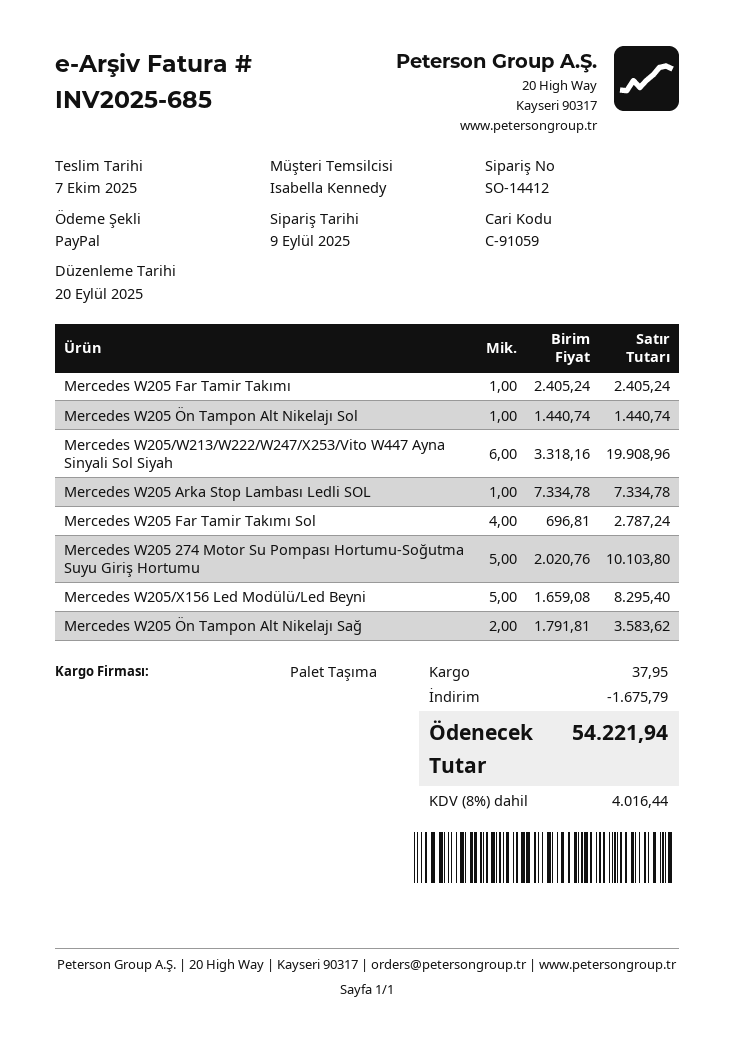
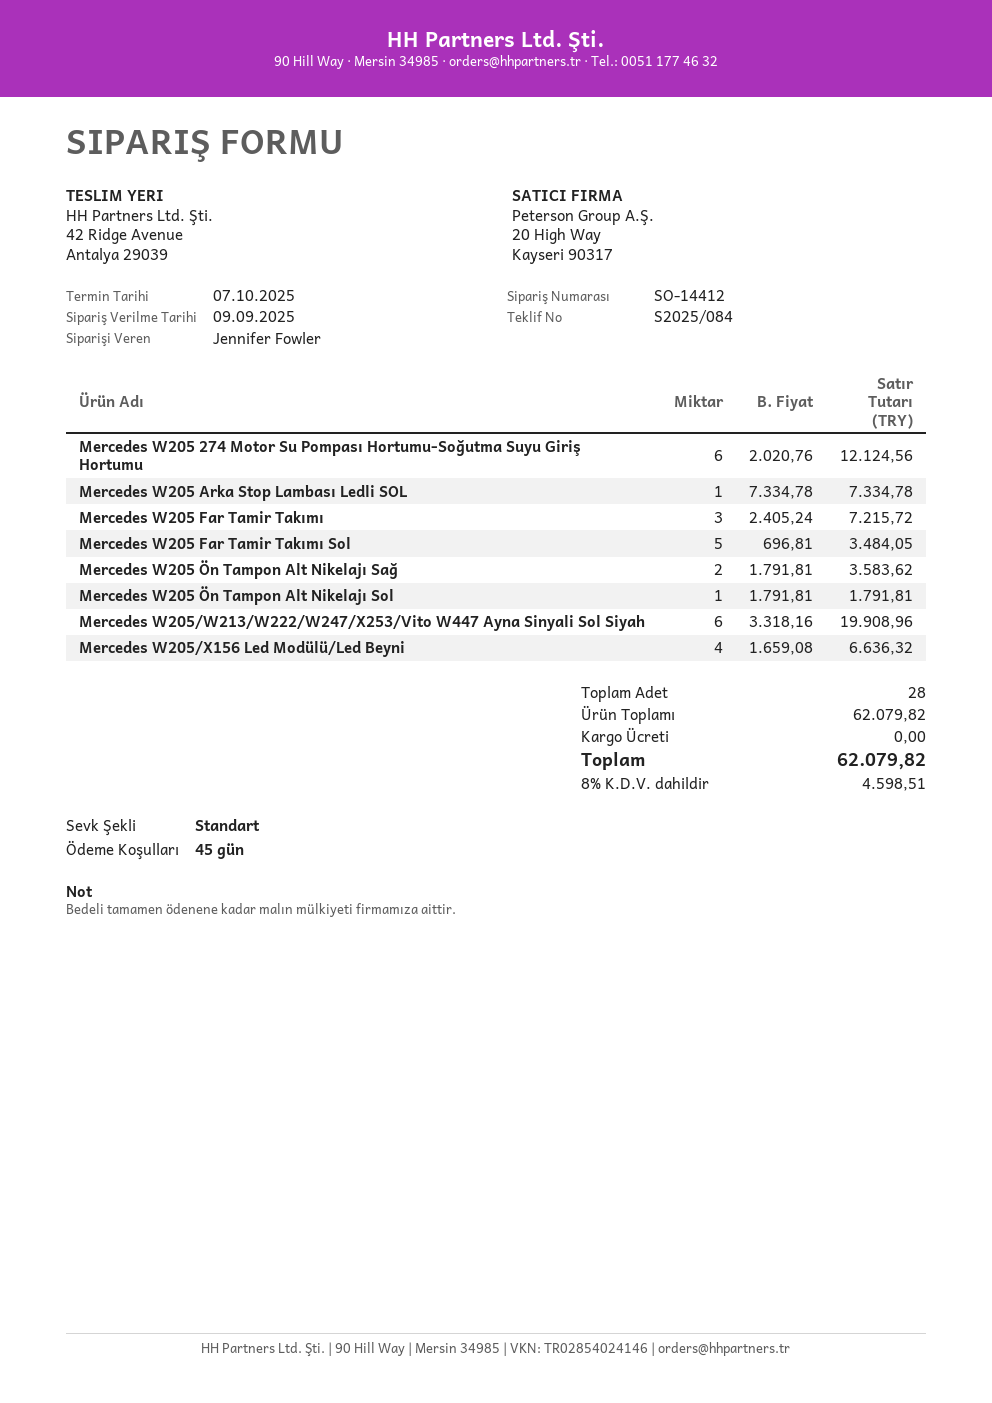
shipping method: pallet freight -> standard
Mercedes W205 Far Tamir Takımı: 1 x 2405.24 = 2405.24 -> 3 x 2405.24 = 7215.72
Mercedes W205 Ön Tampon Alt Nikelajı Sol: 1 x 1440.74 = 1440.74 -> 1 x 1791.81 = 1791.81
Mercedes W205 Far Tamir Takımı Sol: 4 x 696.81 = 2787.24 -> 5 x 696.81 = 3484.05
Mercedes W205 274 Motor Su Pompası Hortumu-Soğutma Suyu Giriş Hortumu: 5 x 2020.76 = 10103.80 -> 6 x 2020.76 = 12124.56
Mercedes W205/X156 Led Modülü/Led Beyni: 5 x 1659.08 = 8295.40 -> 4 x 1659.08 = 6636.32
discount: 1675.79 -> none
shipping: 37.95 -> 0.00
tax: 8% = 4016.44 -> 8% = 4598.51
total: 54221.94 -> 62079.82

